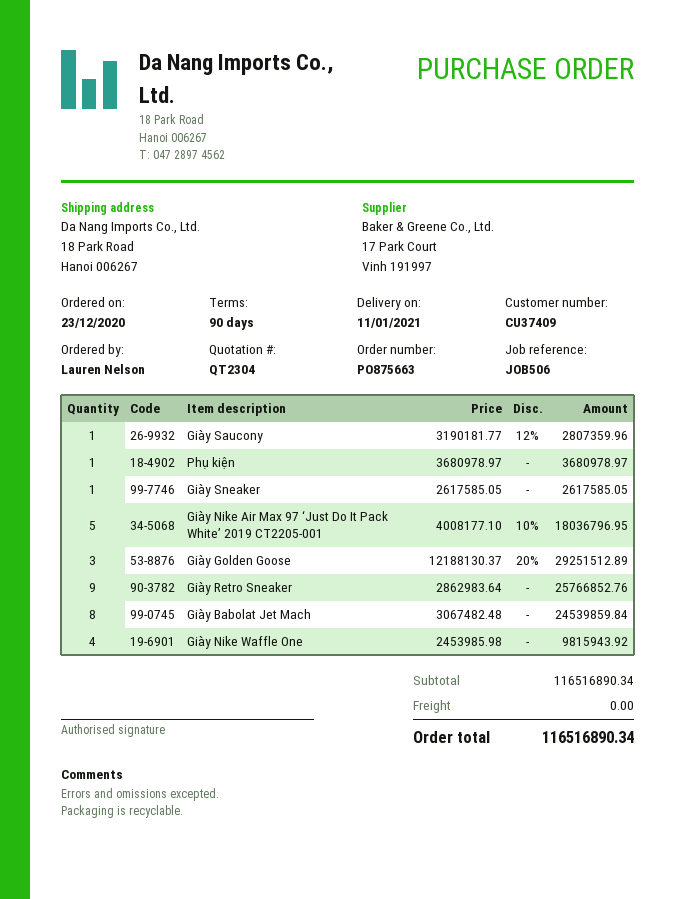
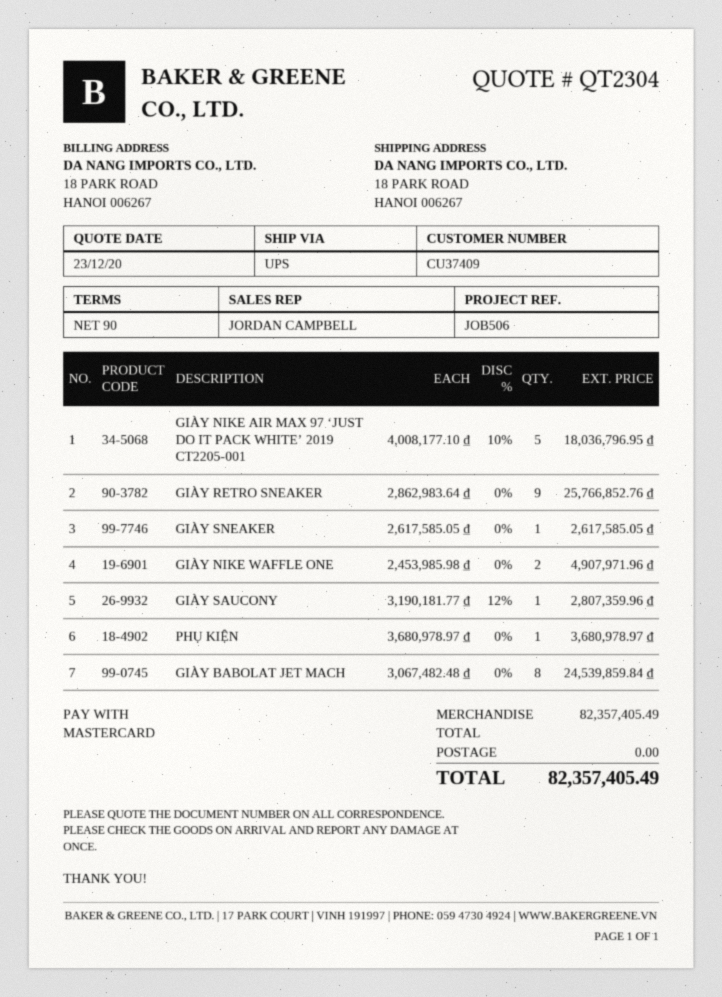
Giày Golden Goose: 3 x 12188130.37 - 20% = 29251512.89 -> none
Giày Nike Waffle One: 4 x 2453985.98 = 9815943.92 -> 2 x 2453985.98 = 4907971.96
subtotal: 116516890.34 -> 82357405.49
total: 116516890.34 -> 82357405.49

